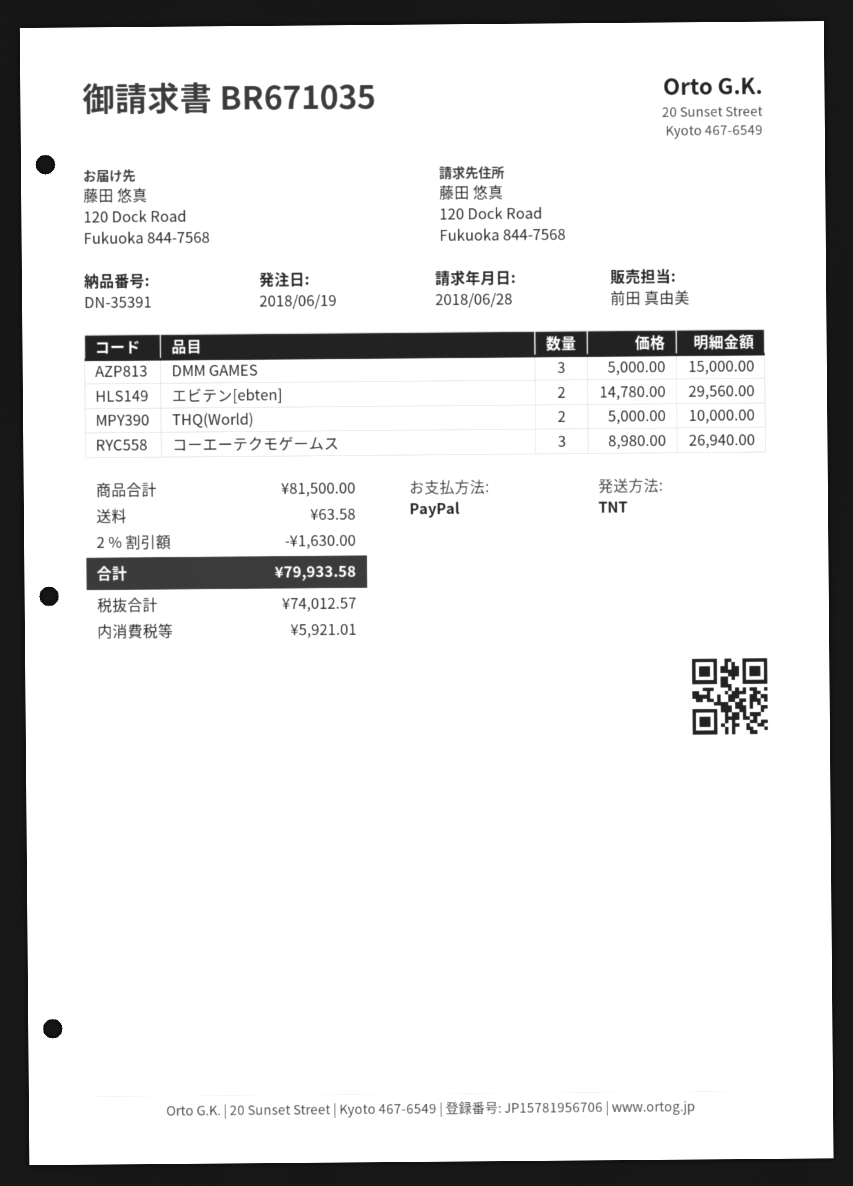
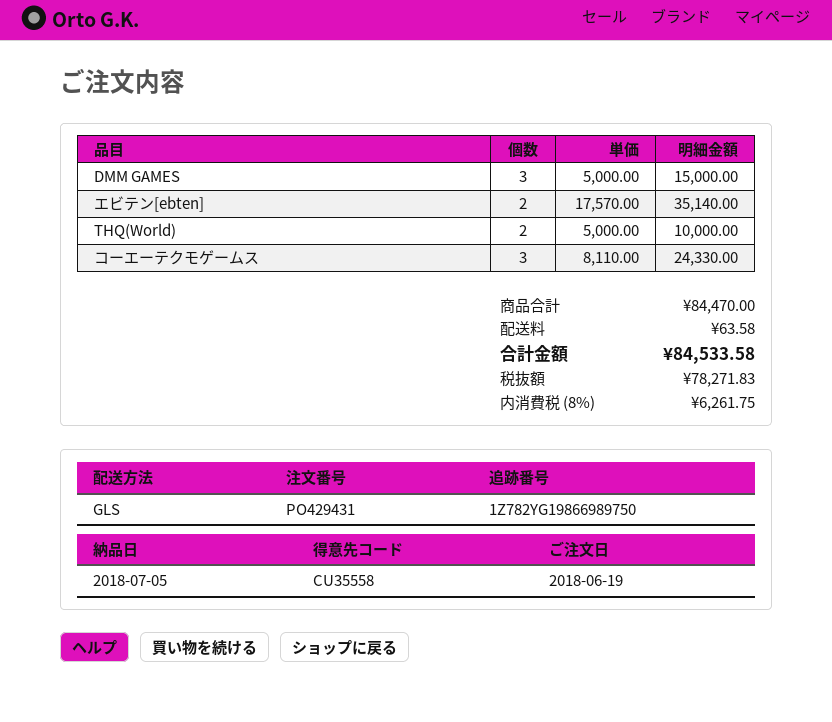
shipping method: TNT -> GLS
エビテン[ebten]: 2 x 14780.00 = 29560.00 -> 2 x 17570.00 = 35140.00
コーエーテクモゲームス: 3 x 8980.00 = 26940.00 -> 3 x 8110.00 = 24330.00
subtotal: 81500.00 -> 84470.00
discount: 2% = 1630.00 -> none
net: 74012.57 -> 78271.83
tax: 5921.01 -> 6261.75
total: 79933.58 -> 84533.58

